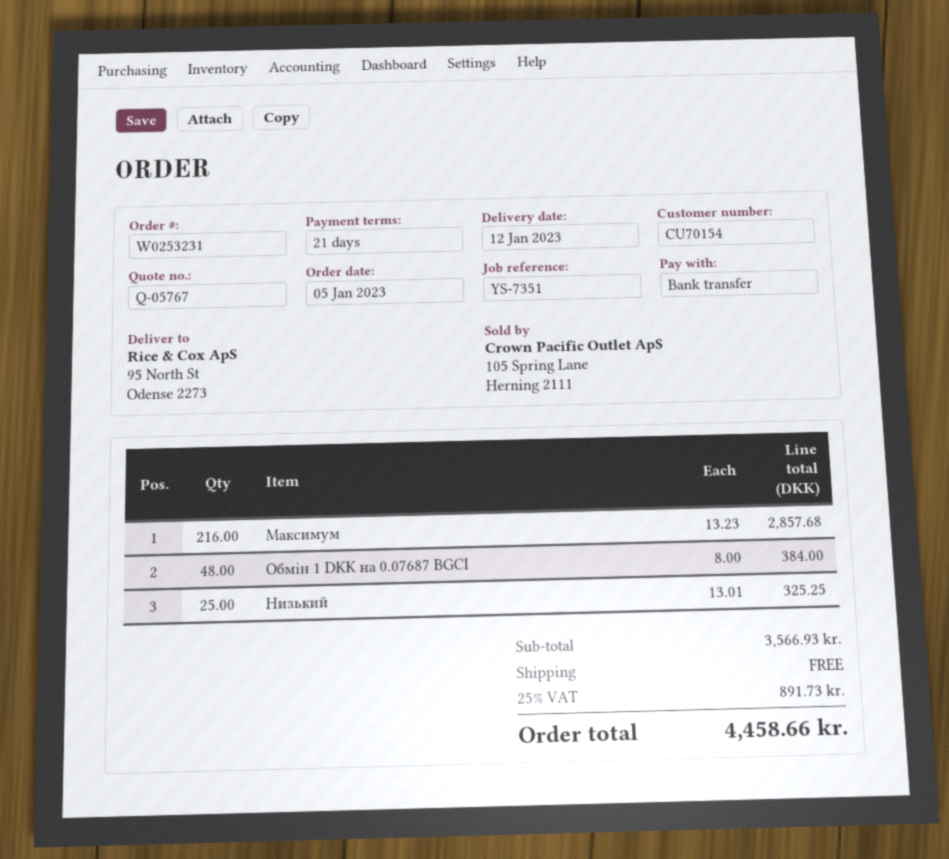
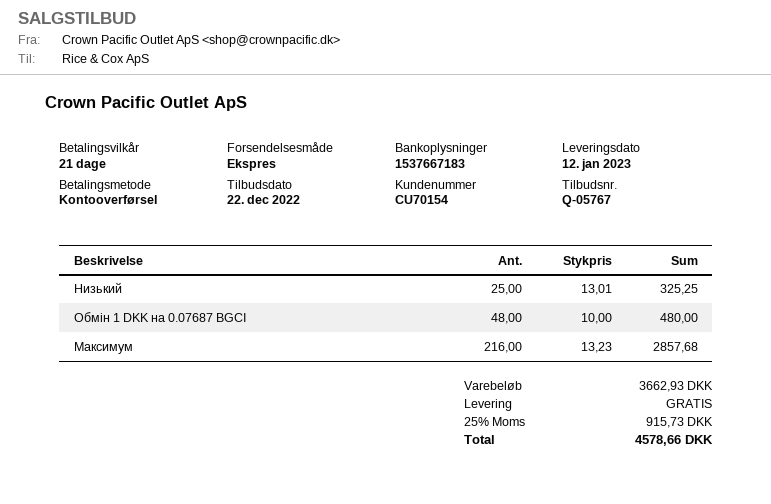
Обмін 1 DKK на 0.07687 BGCI: 48 x 8.00 = 384.00 -> 48 x 10.00 = 480.00
subtotal: 3566.93 -> 3662.93
tax: 25% = 891.73 -> 25% = 915.73
total: 4458.66 -> 4578.66

